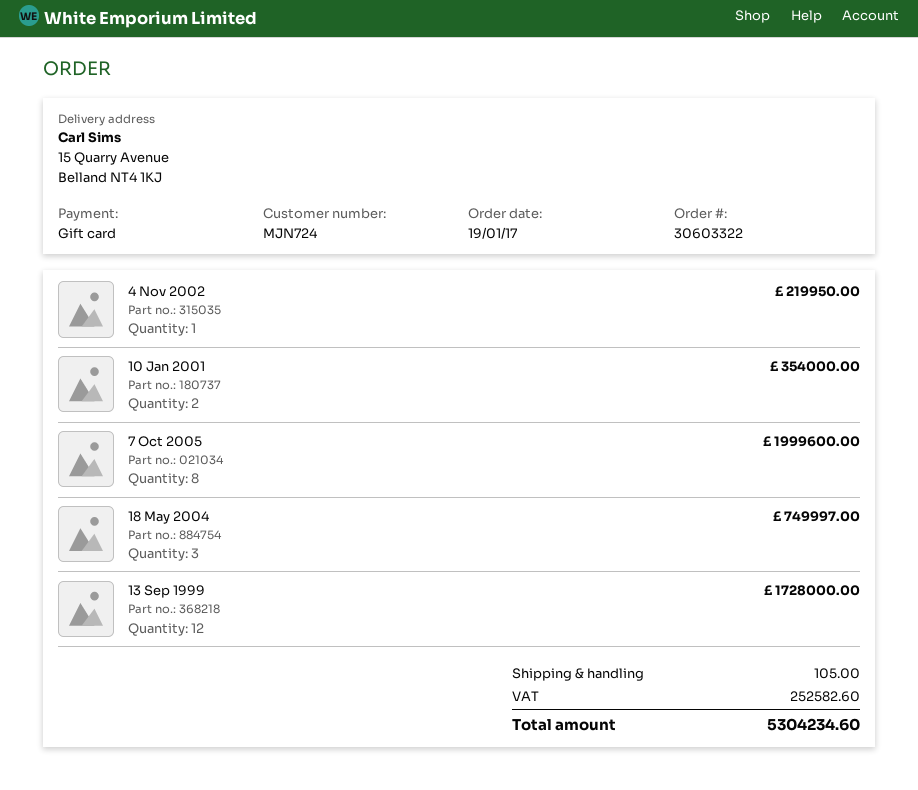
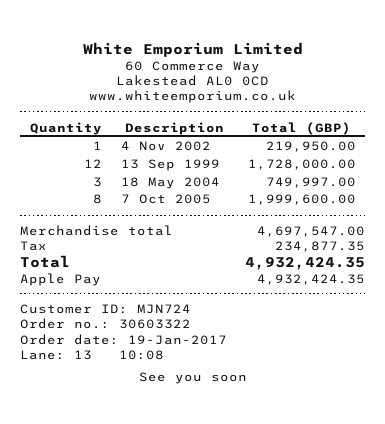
payment method: gift card -> Apple Pay
10 Jan 2001: 2 for 354000.00 -> none
shipping: 105.00 -> none
tax: 252582.60 -> 234877.35
total: 5304234.60 -> 4932424.35

